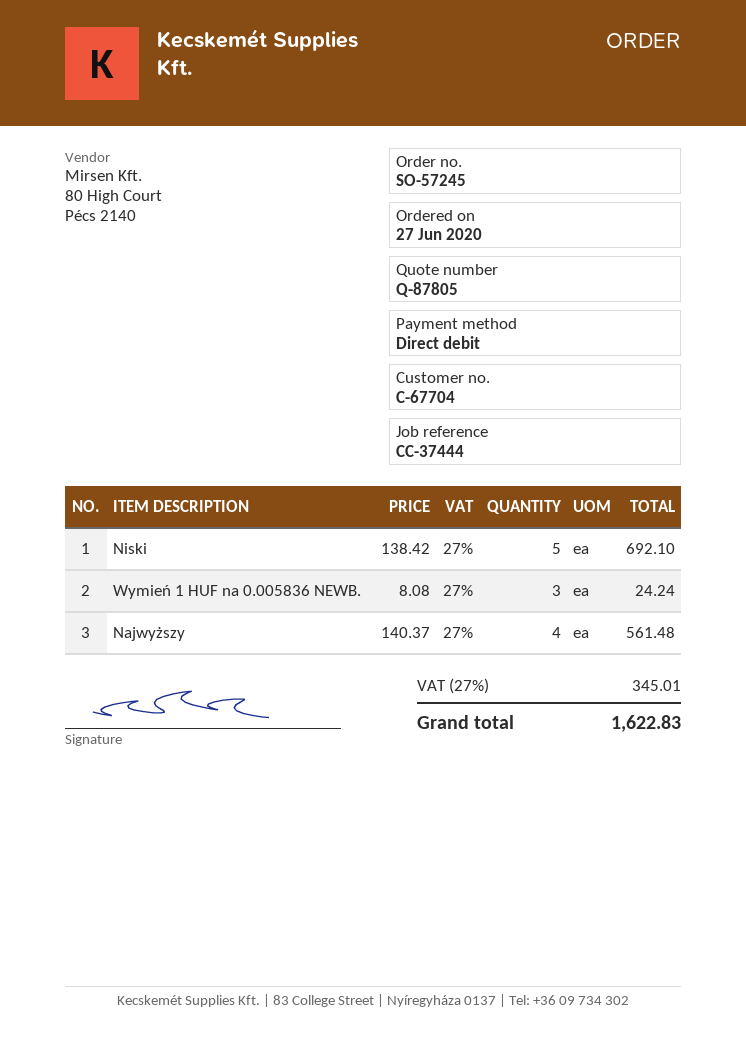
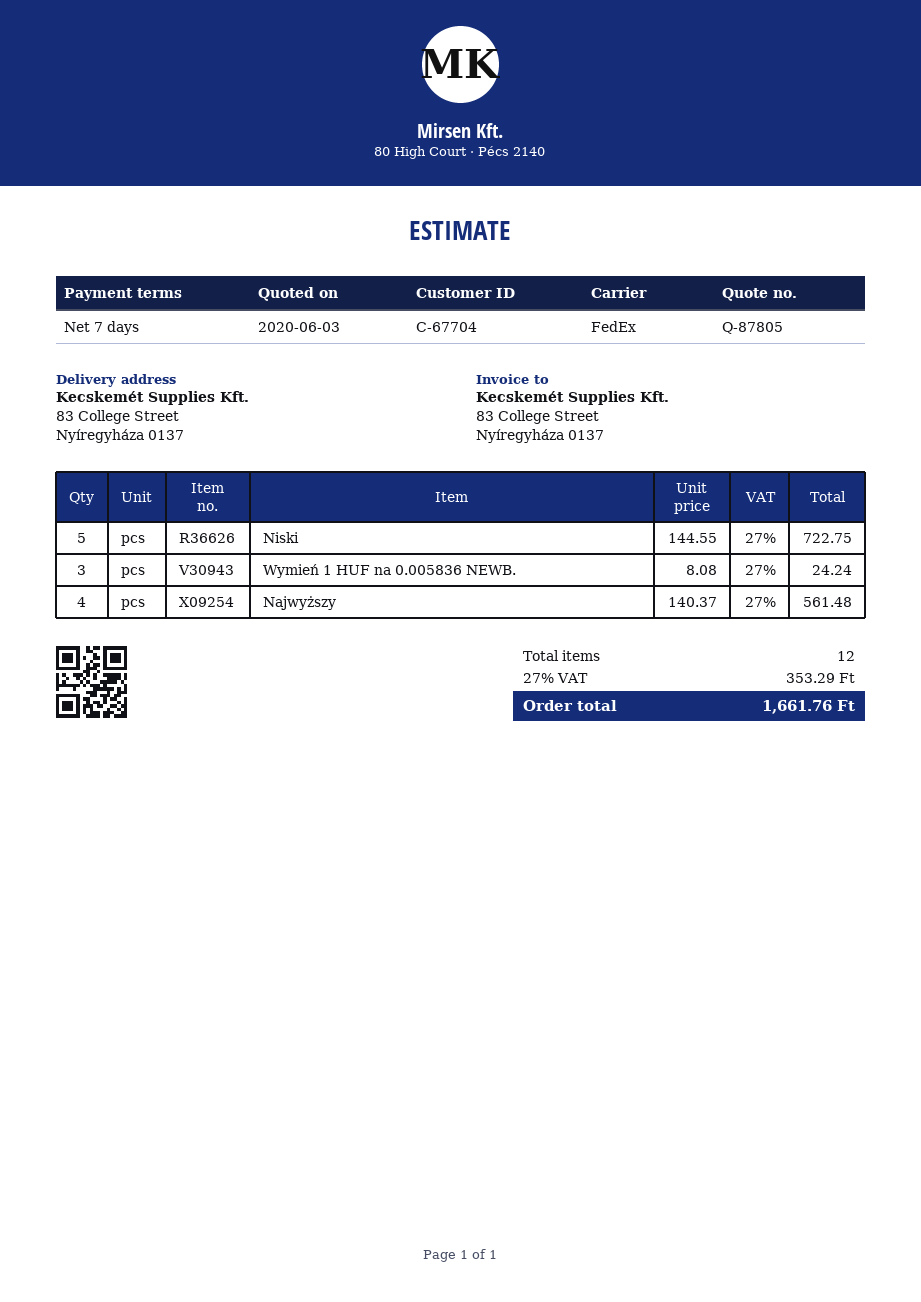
Niski: 5 x 138.42 = 692.10 -> 5 x 144.55 = 722.75
tax: 27% = 345.01 -> 27% = 353.29
total: 1622.83 -> 1661.76

